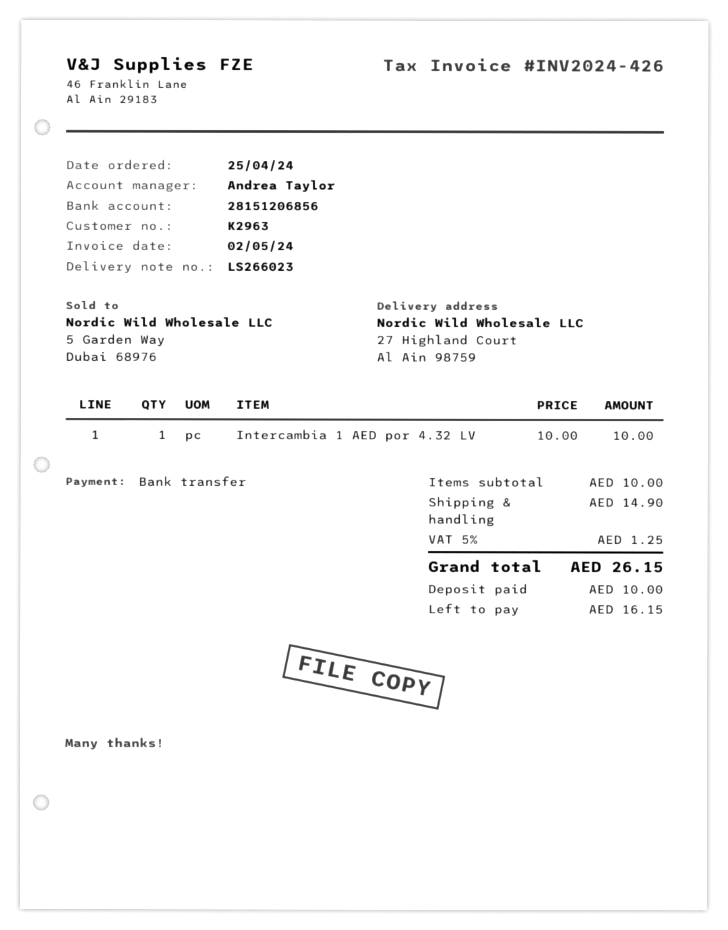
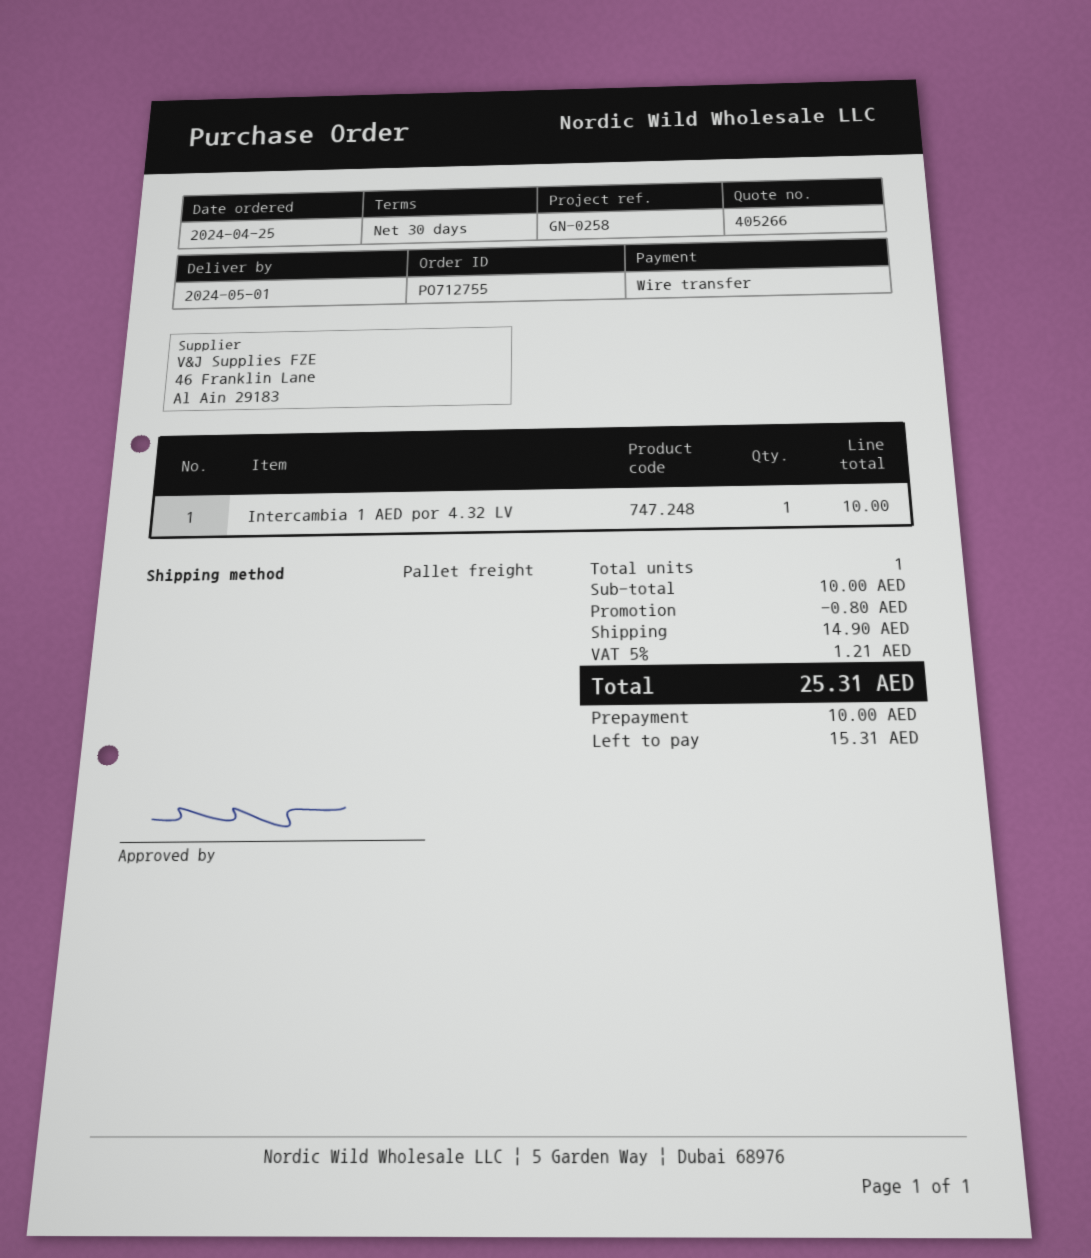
discount: none -> 0.80
tax: 5% = 1.25 -> 5% = 1.21
total: 26.15 -> 25.31
balance: 16.15 -> 15.31

